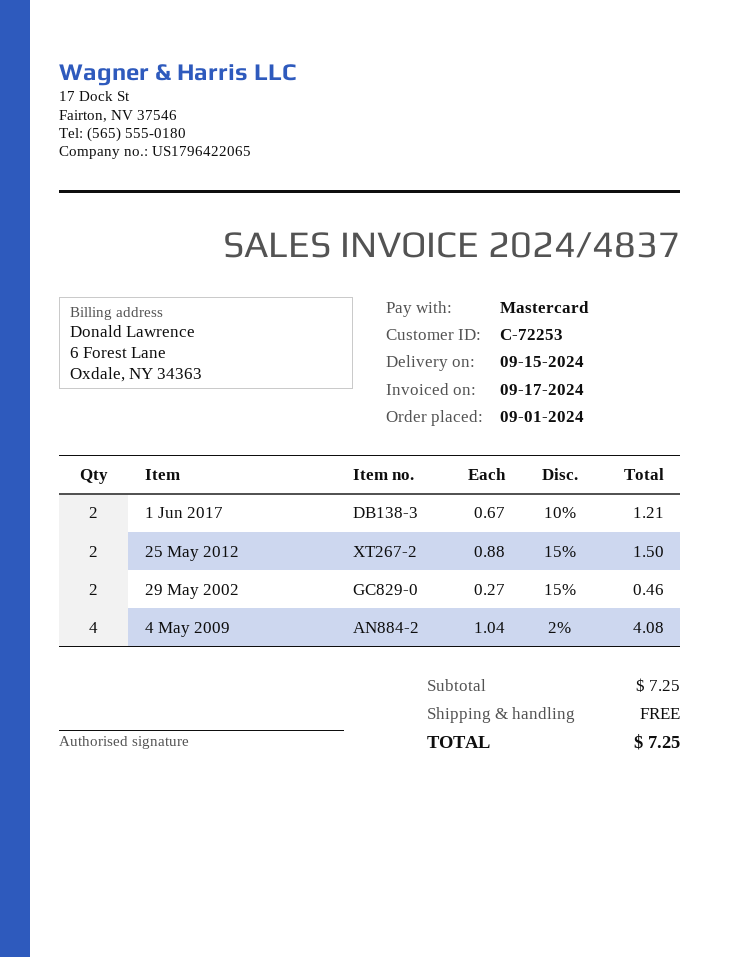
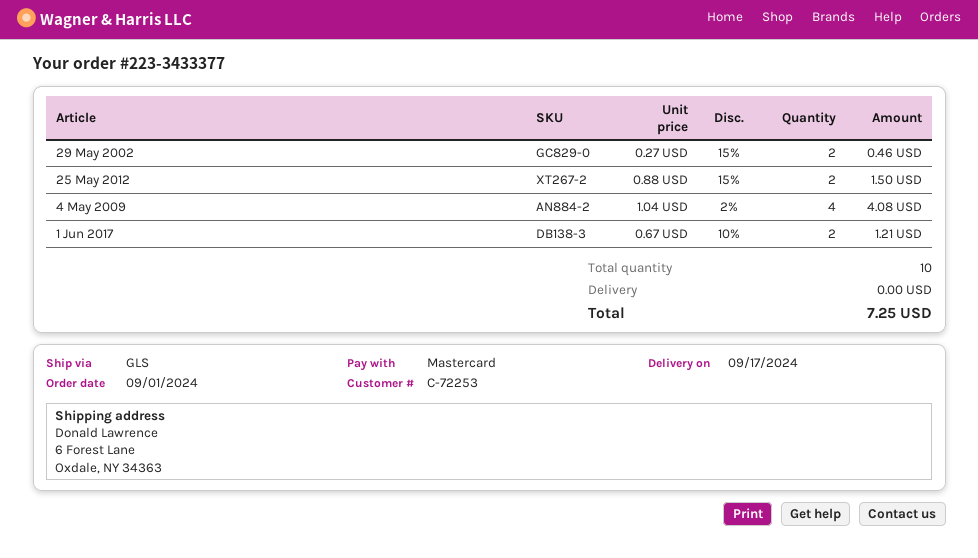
delivery date: 2024-09-15 -> 2024-09-17

